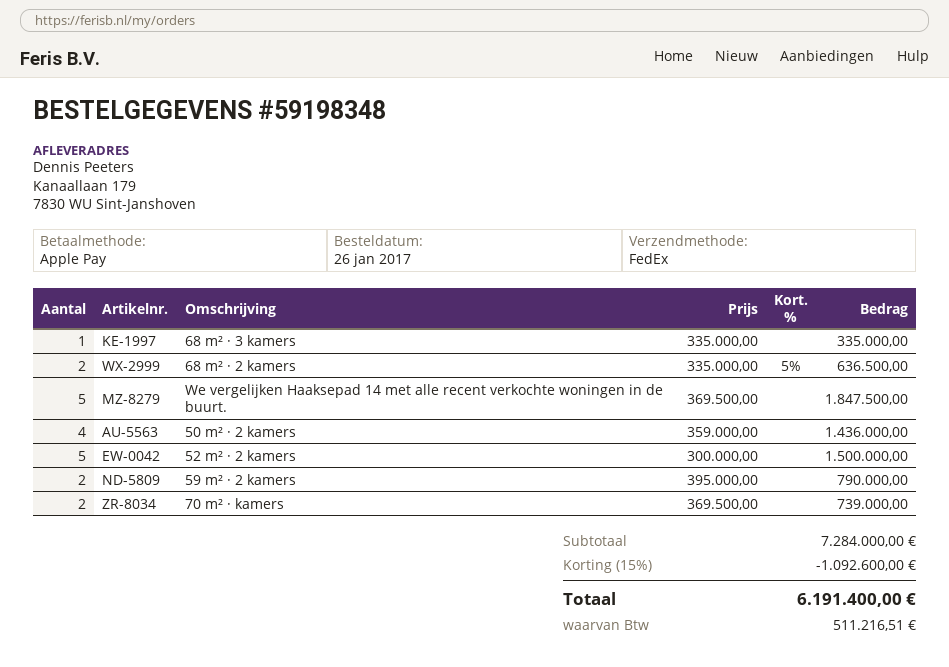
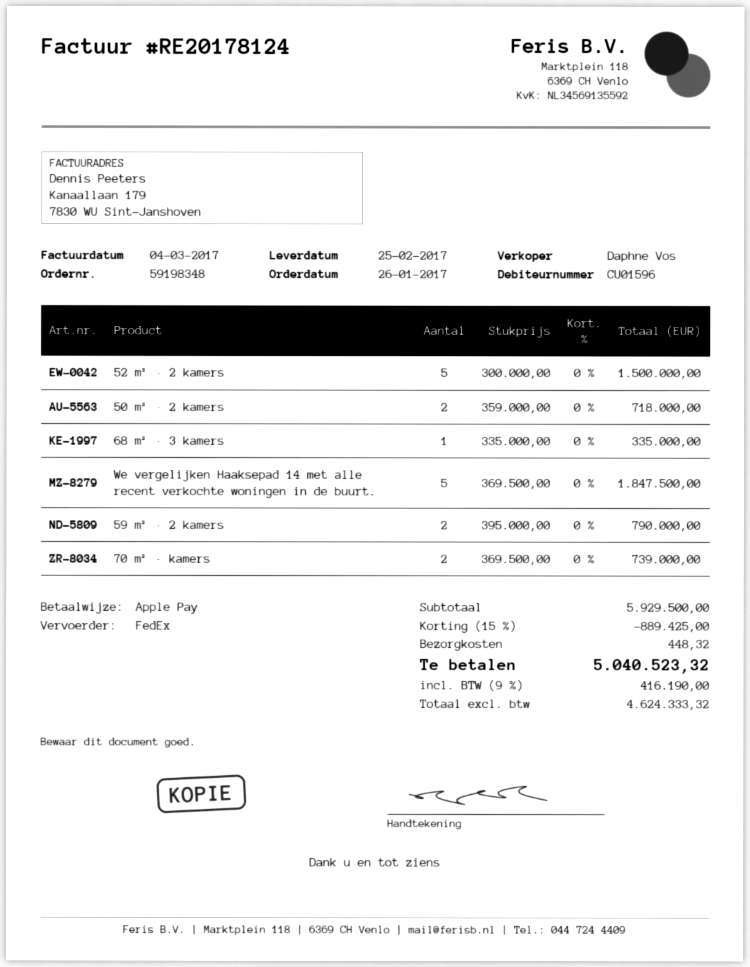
68 m² · 2 kamers: 2 x 335000.00 - 5% = 636500.00 -> none
50 m² · 2 kamers: 4 x 359000.00 = 1436000.00 -> 2 x 359000.00 = 718000.00
subtotal: 7284000.00 -> 5929500.00
discount: 15% = 1092600.00 -> 15% = 889425.00
shipping: none -> 448.32
tax: 511216.51 -> 416190.00
total: 6191400.00 -> 5040523.32

